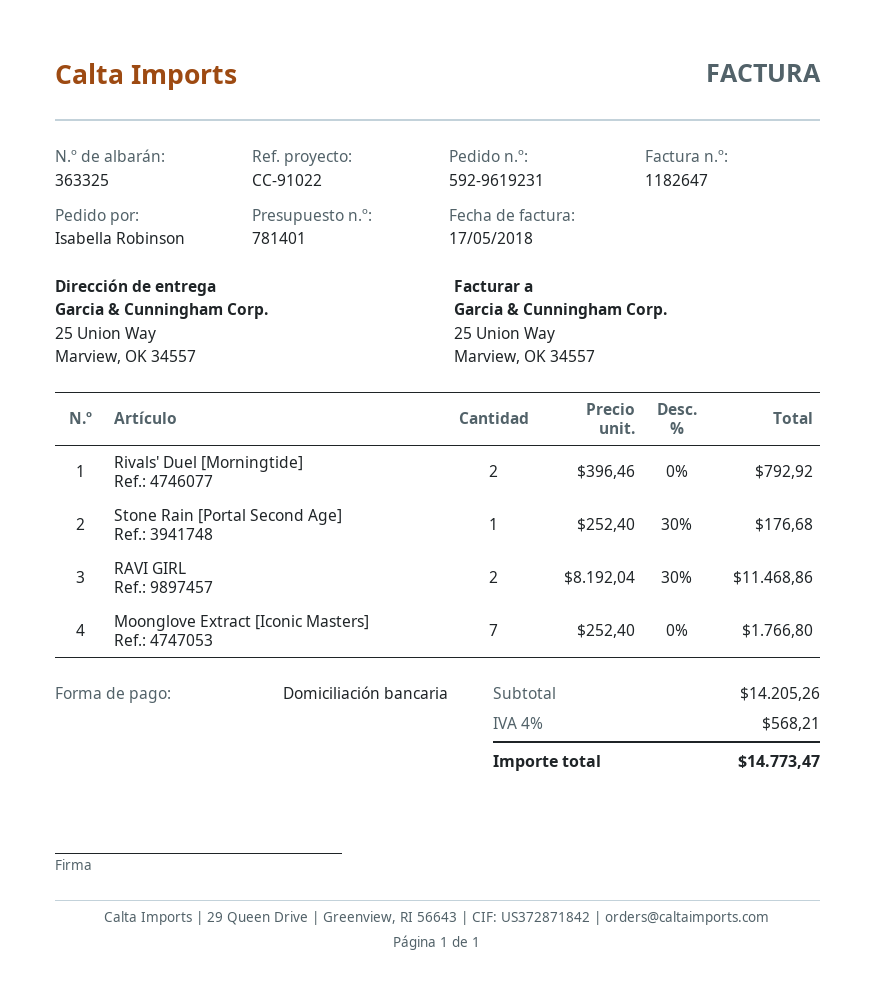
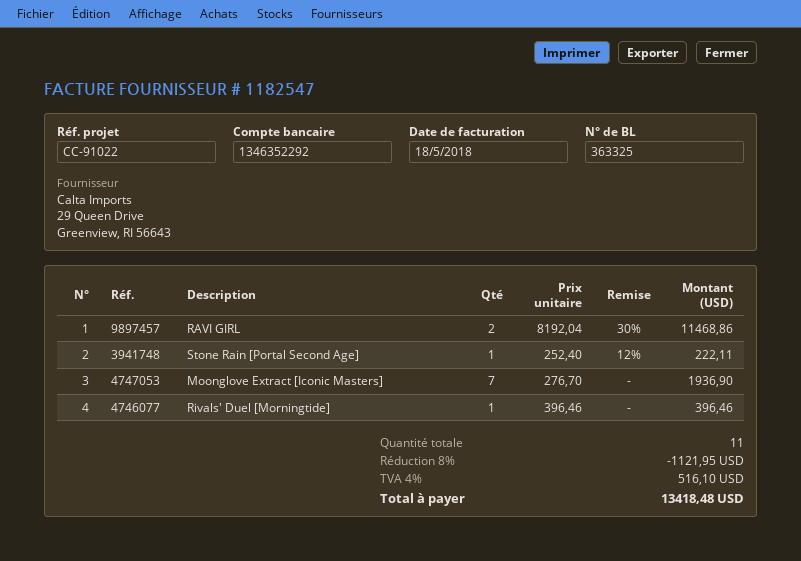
invoice number: 1182647 -> 1182547
invoice date: 2018-05-17 -> 2018-05-18
Rivals' Duel [Morningtide]: 2 x 396.46 = 792.92 -> 1 x 396.46 = 396.46
Stone Rain [Portal Second Age]: 1 x 252.40 - 30% = 176.68 -> 1 x 252.40 - 12% = 222.11
Moonglove Extract [Iconic Masters]: 7 x 252.40 = 1766.80 -> 7 x 276.70 = 1936.90
discount: none -> 8% = 1121.95
tax: 4% = 568.21 -> 4% = 516.10
total: 14773.47 -> 13418.48

